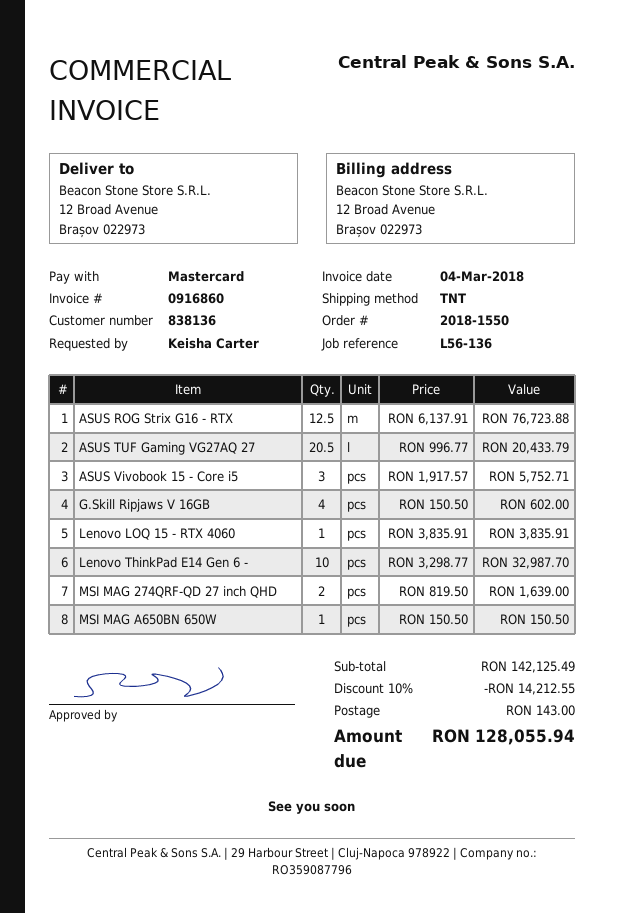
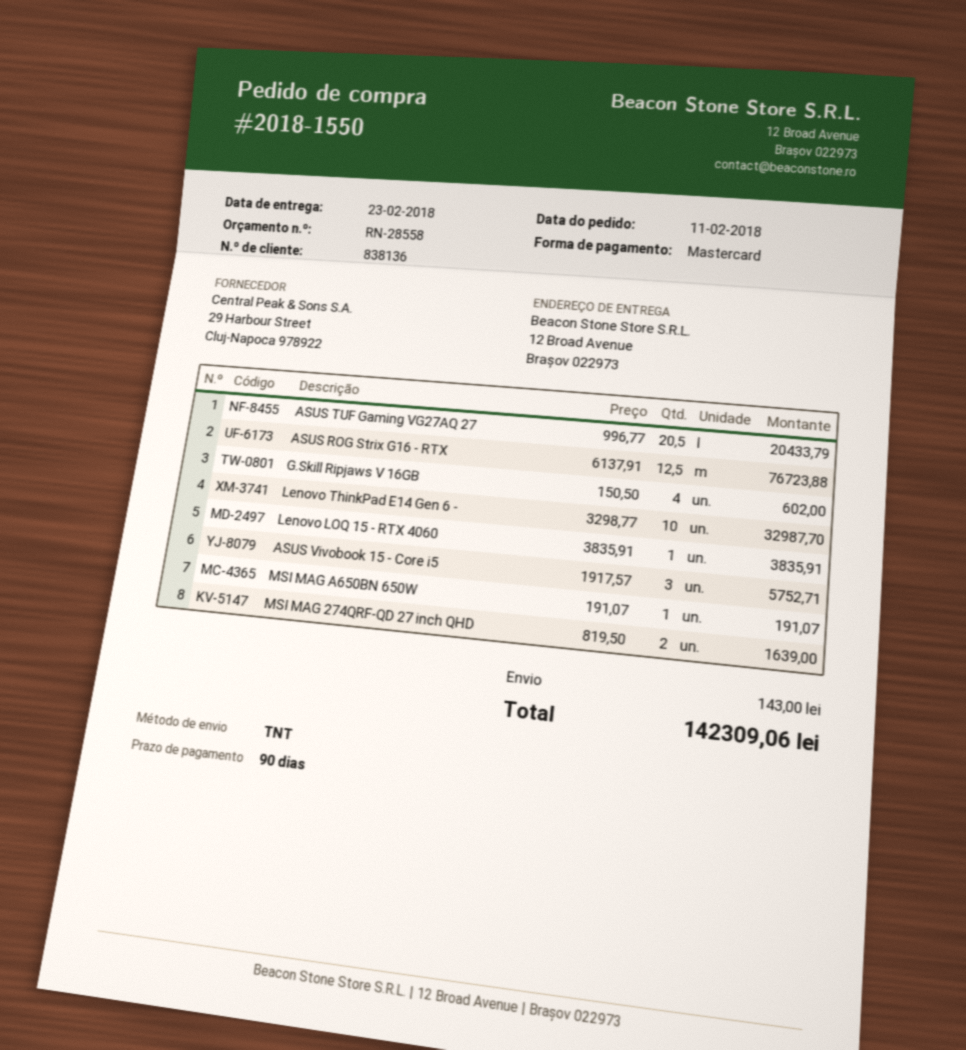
MSI MAG A650BN 650W: 1 x 150.50 = 150.50 -> 1 x 191.07 = 191.07
discount: 10% = 14212.55 -> none
total: 128055.94 -> 142309.06

